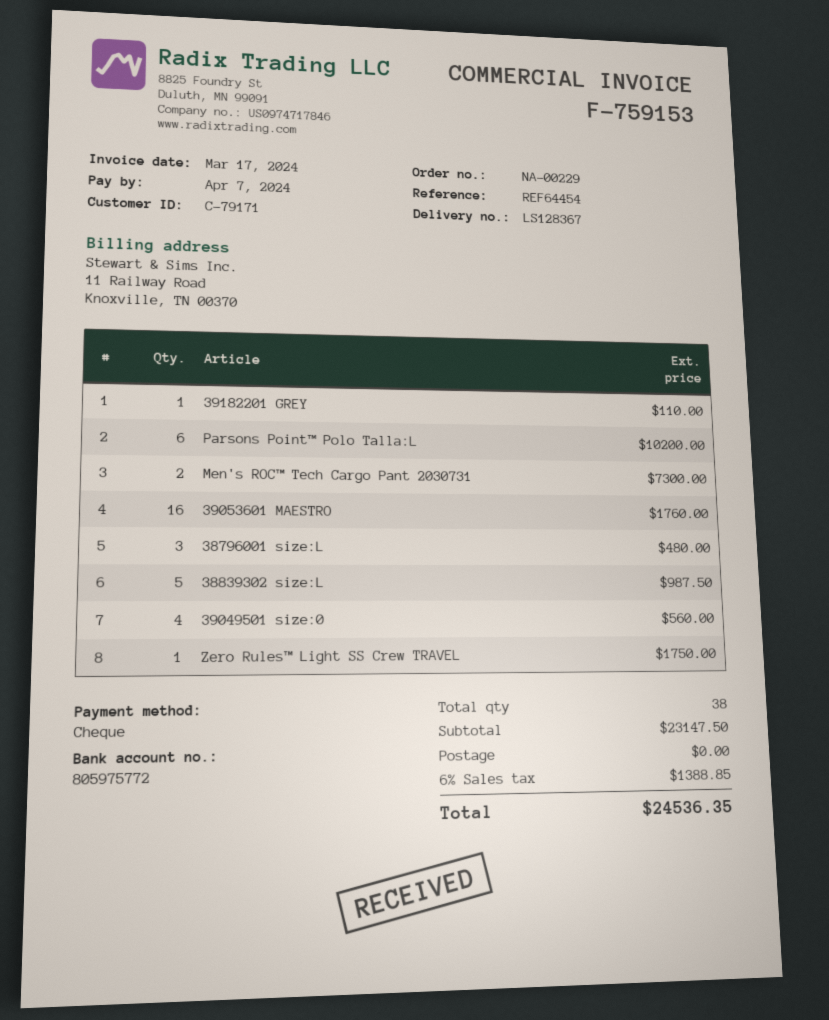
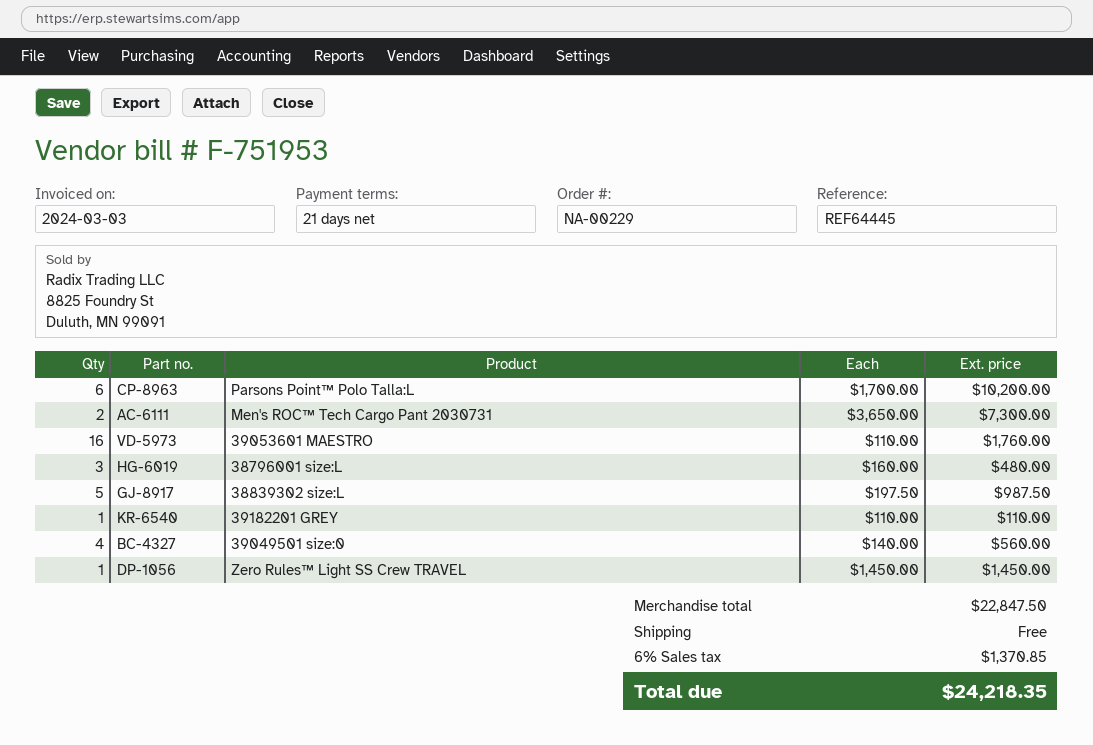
invoice number: F-759153 -> F-751953
invoice date: 2024-03-17 -> 2024-03-03
reference: REF64454 -> REF64445
Zero Rules™ Light SS Crew TRAVEL: 1 for 1750.00 -> 1 for 1450.00
subtotal: 23147.50 -> 22847.50
tax: 6% = 1388.85 -> 6% = 1370.85
total: 24536.35 -> 24218.35

